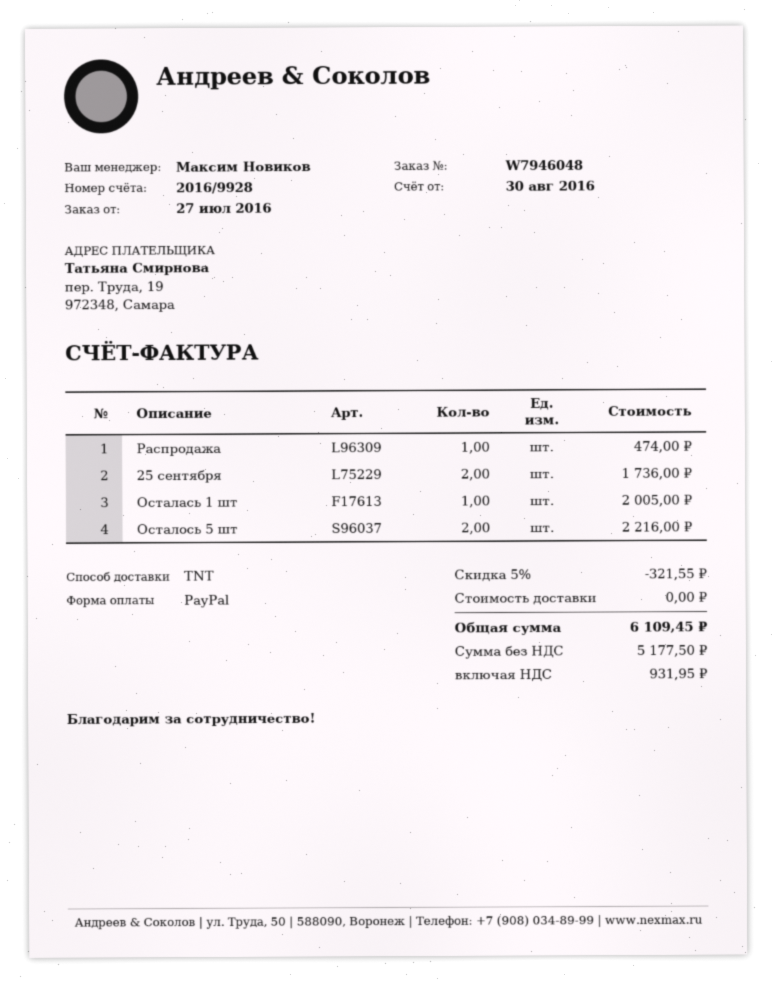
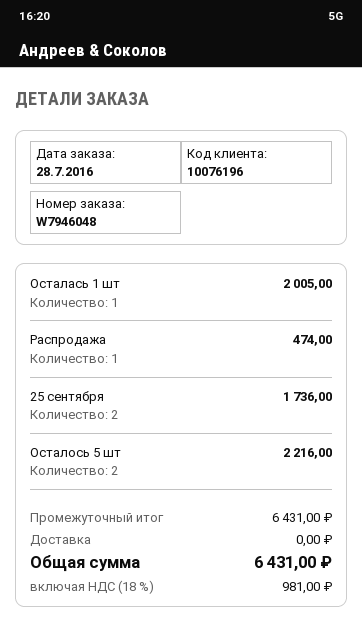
order date: 2016-07-27 -> 2016-07-28
discount: 5% = 321.55 -> none
tax: 931.95 -> 981.00
total: 6109.45 -> 6431.00

